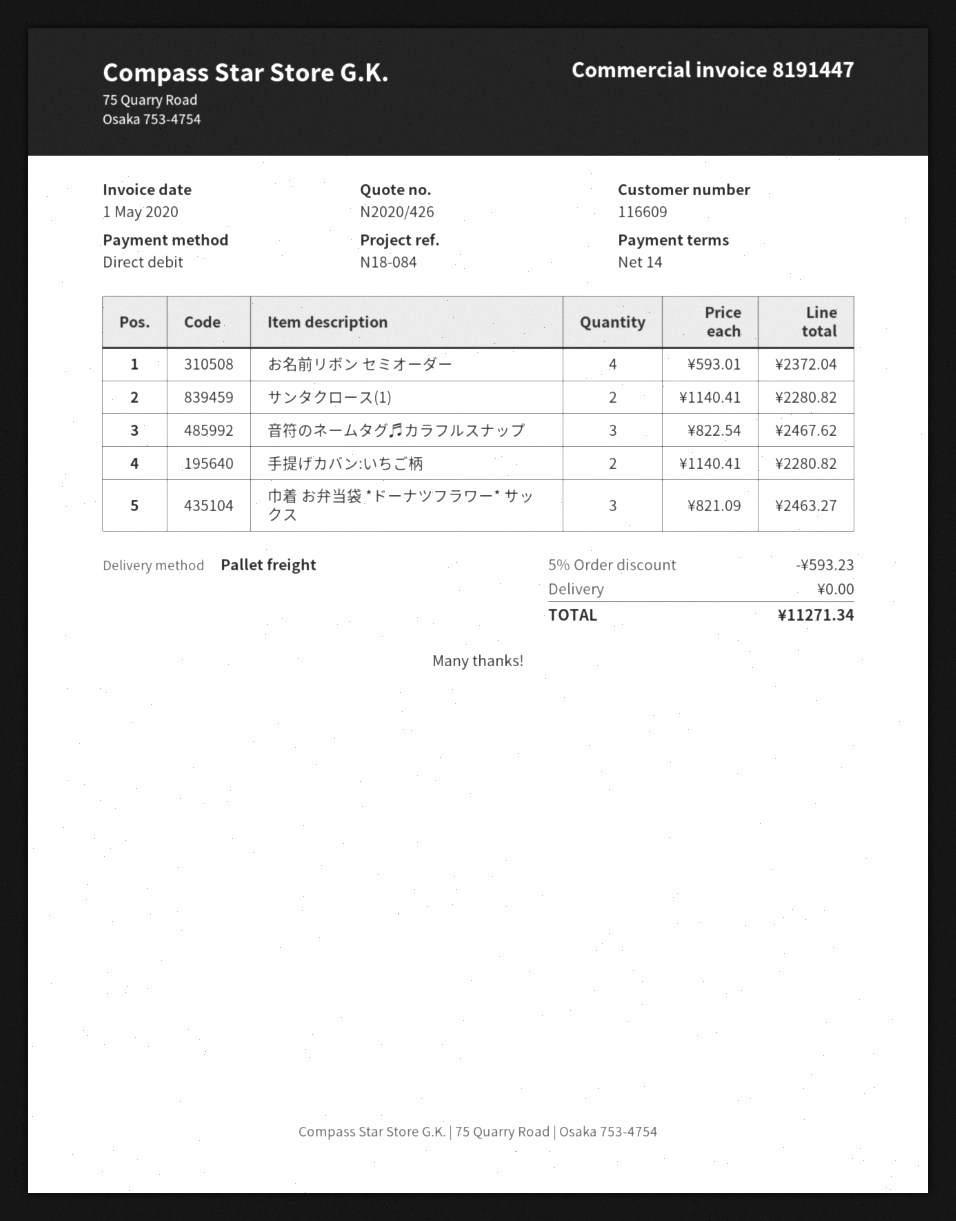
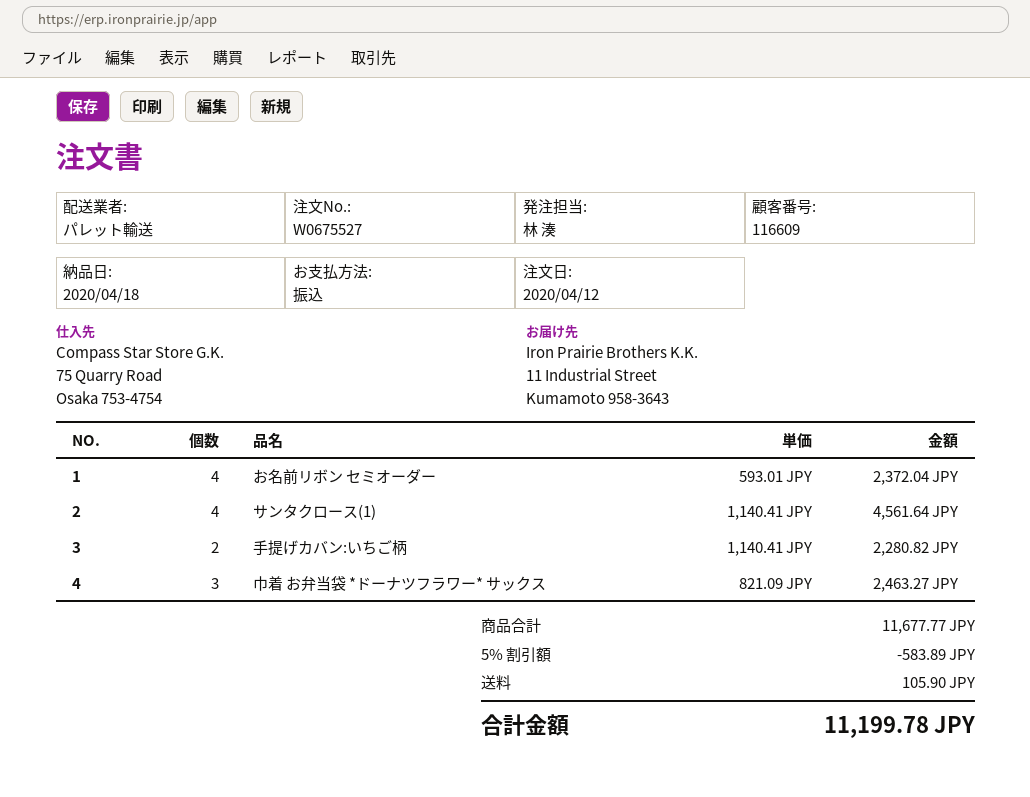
payment method: direct debit -> bank transfer
サンタクロース(1): 2 x 1140.41 = 2280.82 -> 4 x 1140.41 = 4561.64
音符のネームタグ♬カラフルスナップ: 3 x 822.54 = 2467.62 -> none
discount: 5% = 593.23 -> 5% = 583.89
shipping: 0.00 -> 105.90
total: 11271.34 -> 11199.78

